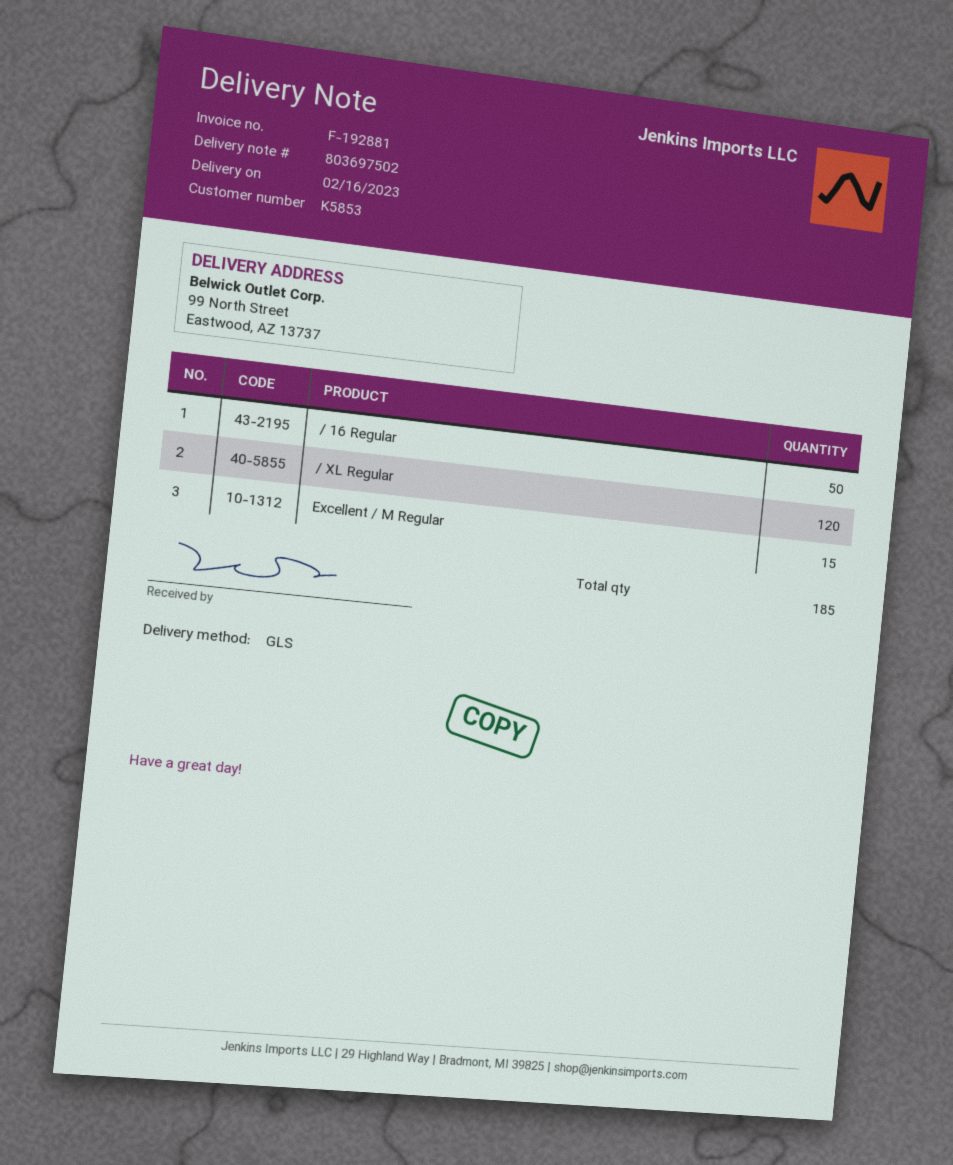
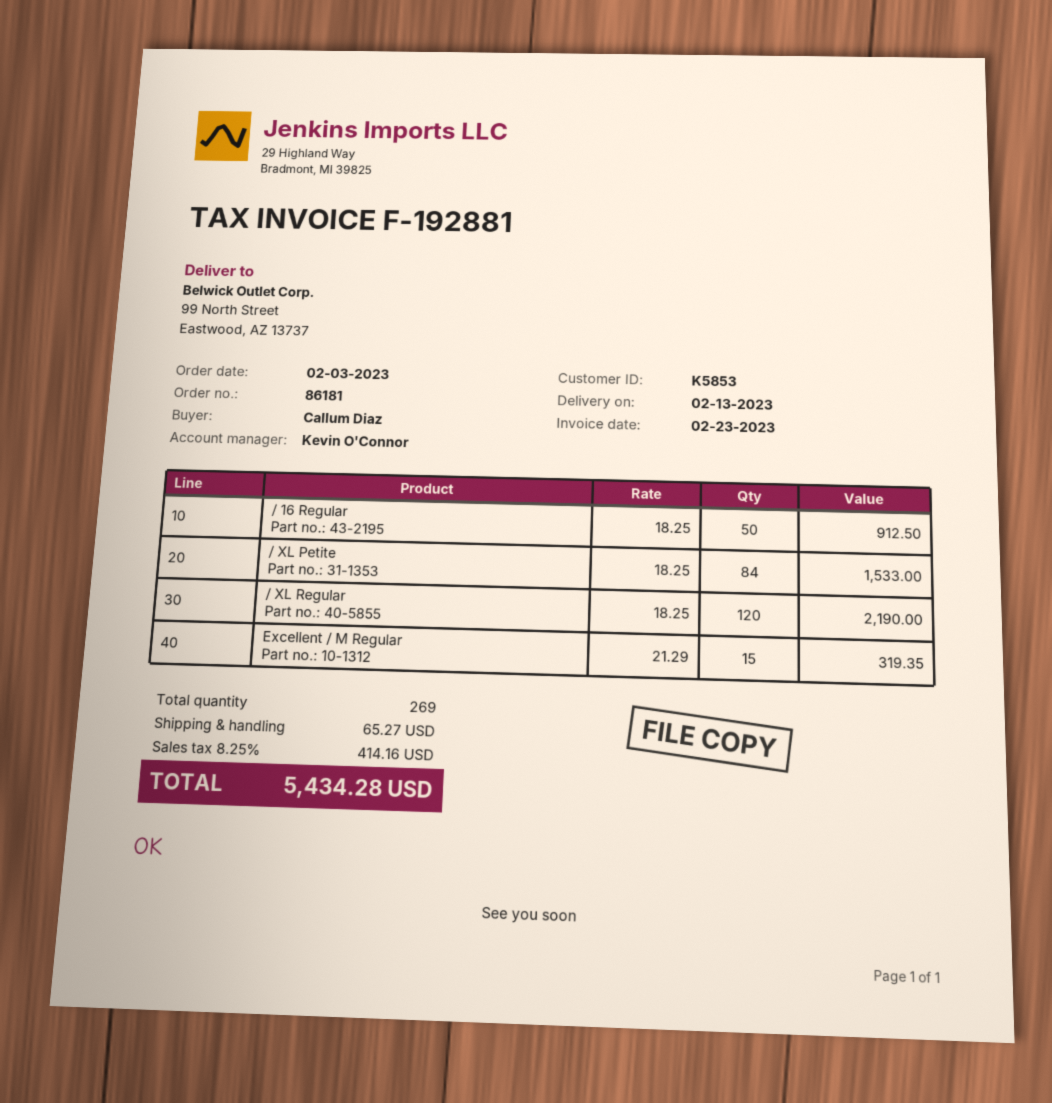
delivery date: 2023-02-16 -> 2023-02-13
/ XL Petite: none -> 84
total quantity: 185 -> 269

